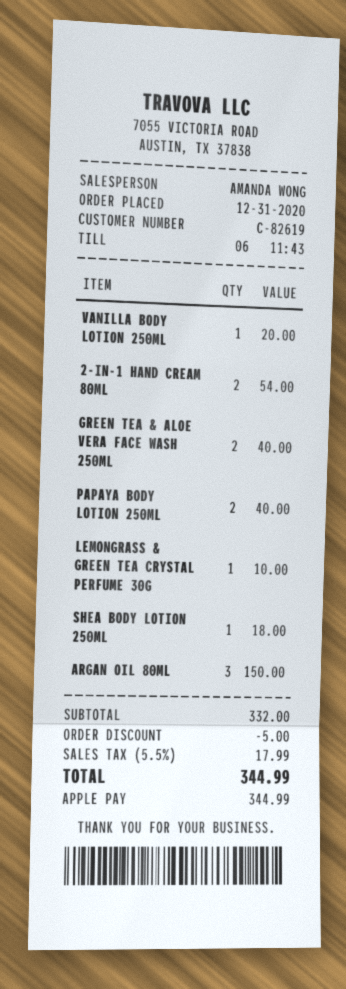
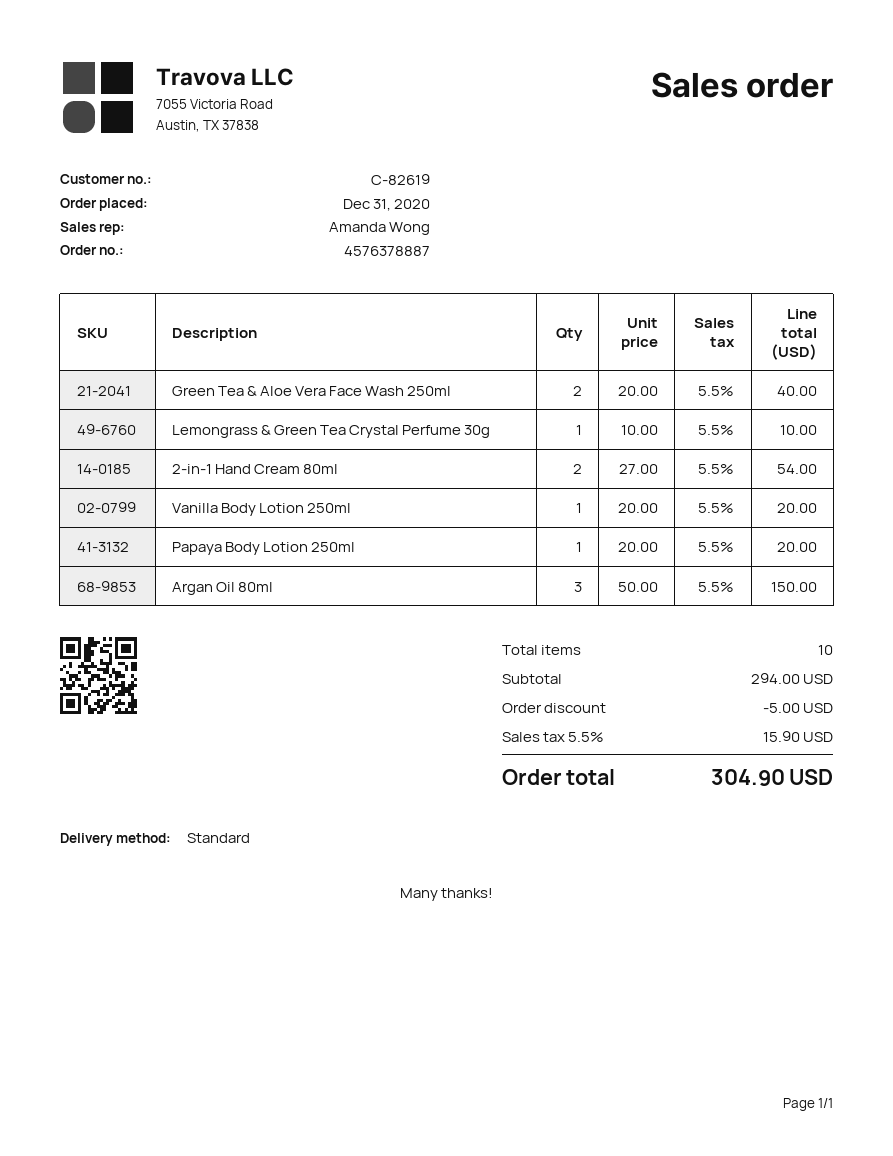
PAPAYA BODY LOTION 250ML: 2 for 40.00 -> 1 for 20.00
SHEA BODY LOTION 250ML: 1 for 18.00 -> none
subtotal: 332.00 -> 294.00
tax: 5.5% = 17.99 -> 5.5% = 15.90
total: 344.99 -> 304.90

